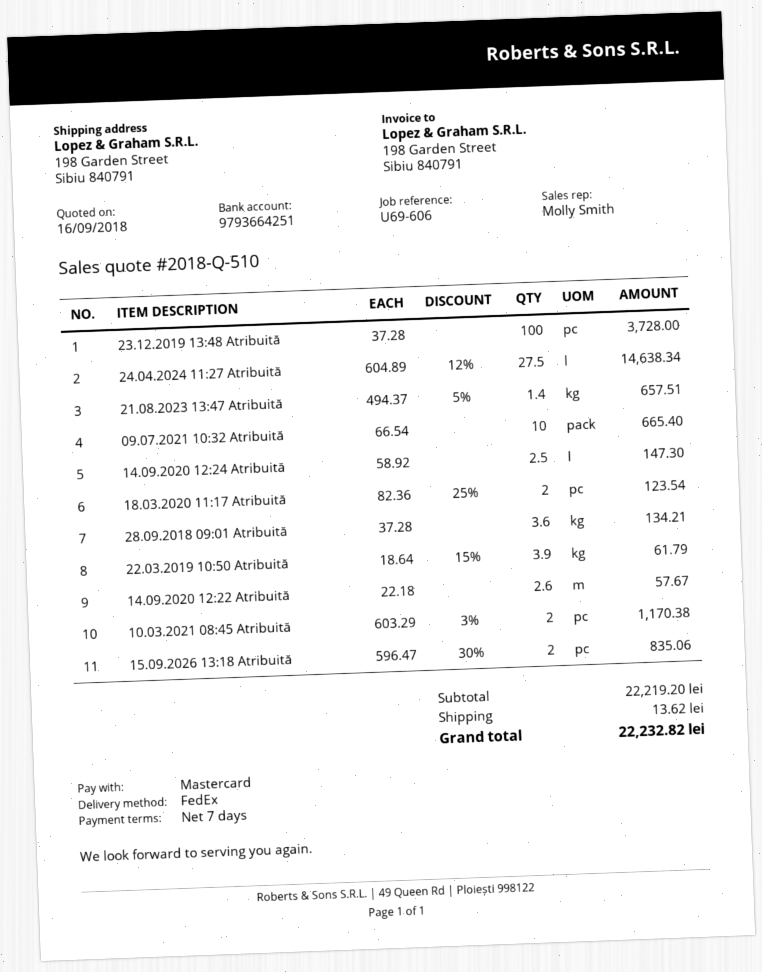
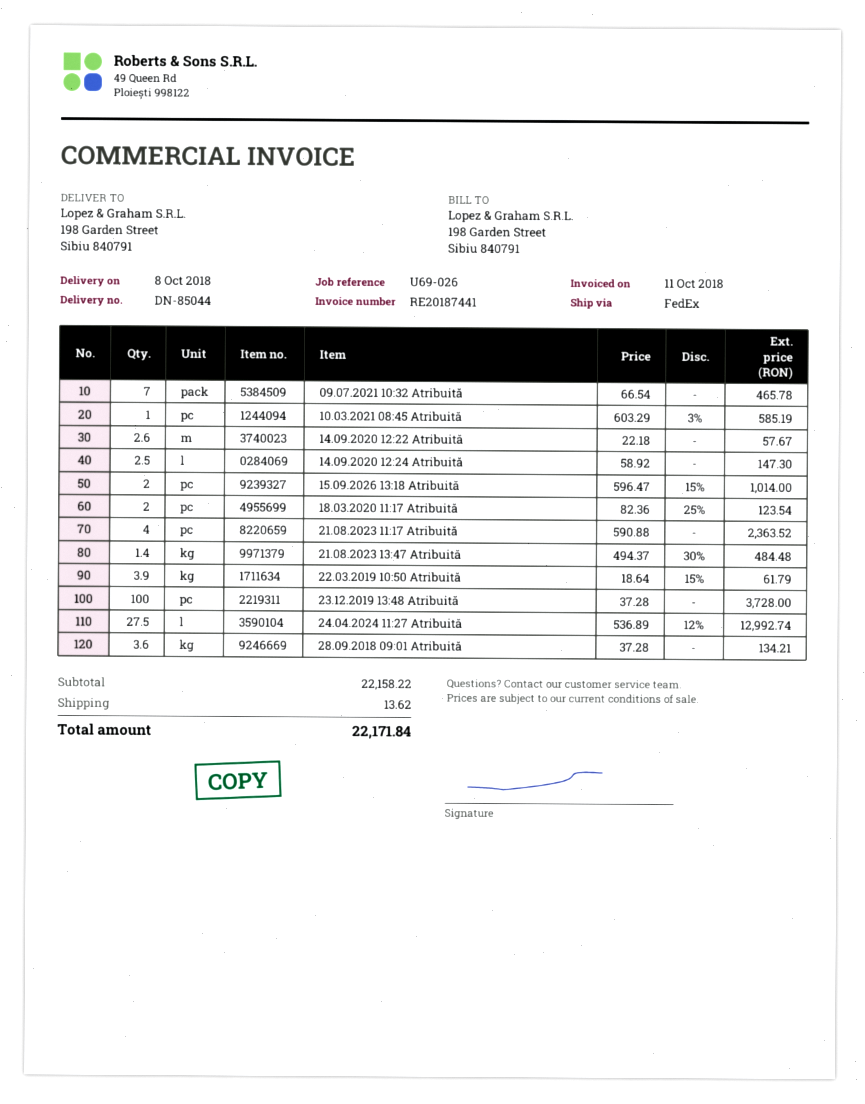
reference: U69-606 -> U69-026
24.04.2024 11:27 Atribuită: 27.5 x 604.89 - 12% = 14638.34 -> 27.5 x 536.89 - 12% = 12992.74
21.08.2023 13:47 Atribuită: 1.4 x 494.37 - 5% = 657.51 -> 1.4 x 494.37 - 30% = 484.48
09.07.2021 10:32 Atribuită: 10 x 66.54 = 665.40 -> 7 x 66.54 = 465.78
10.03.2021 08:45 Atribuită: 2 x 603.29 - 3% = 1170.38 -> 1 x 603.29 - 3% = 585.19
15.09.2026 13:18 Atribuită: 2 x 596.47 - 30% = 835.06 -> 2 x 596.47 - 15% = 1014.00
21.08.2023 11:17 Atribuită: none -> 4 x 590.88 = 2363.52
subtotal: 22219.20 -> 22158.22
total: 22232.82 -> 22171.84

